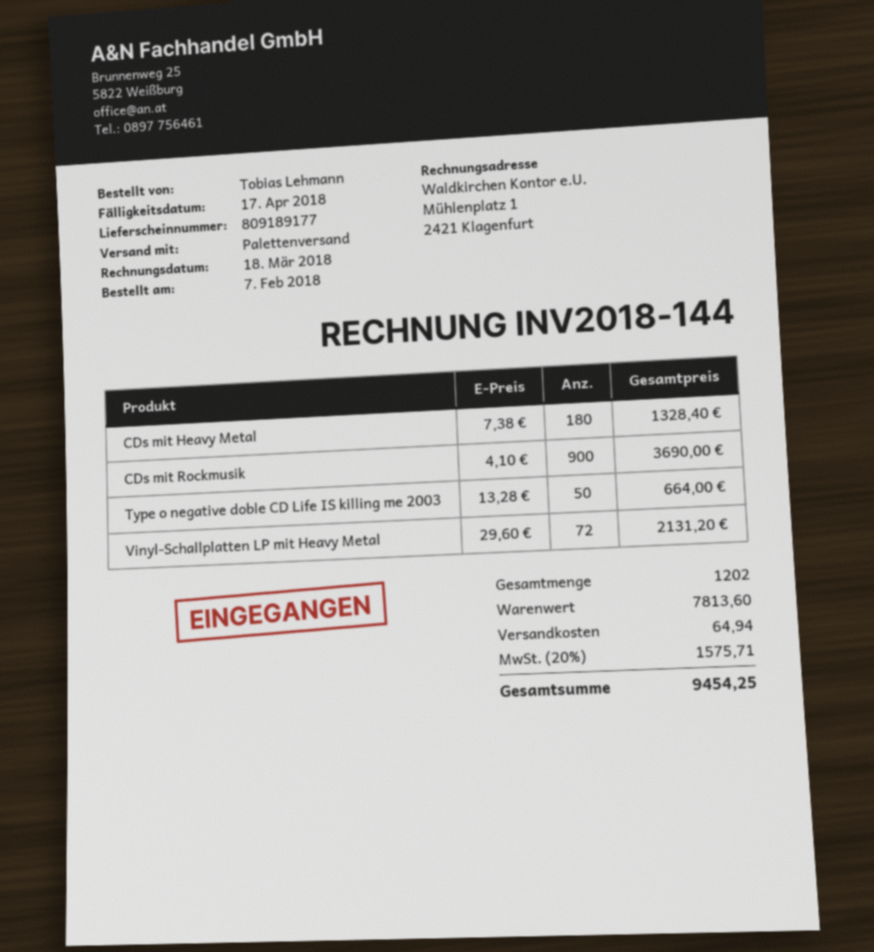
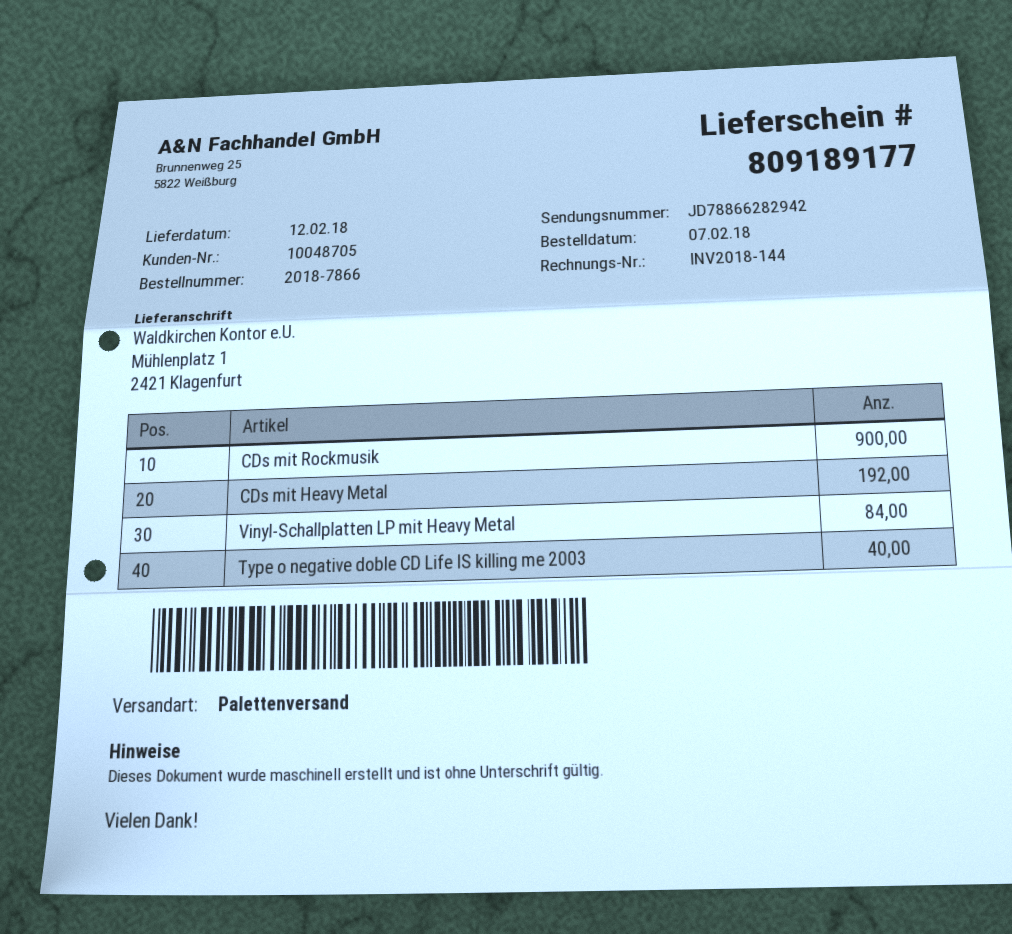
CDs mit Heavy Metal: 180 -> 192
Type o negative doble CD Life IS killing me 2003: 50 -> 40
Vinyl-Schallplatten LP mit Heavy Metal: 72 -> 84

